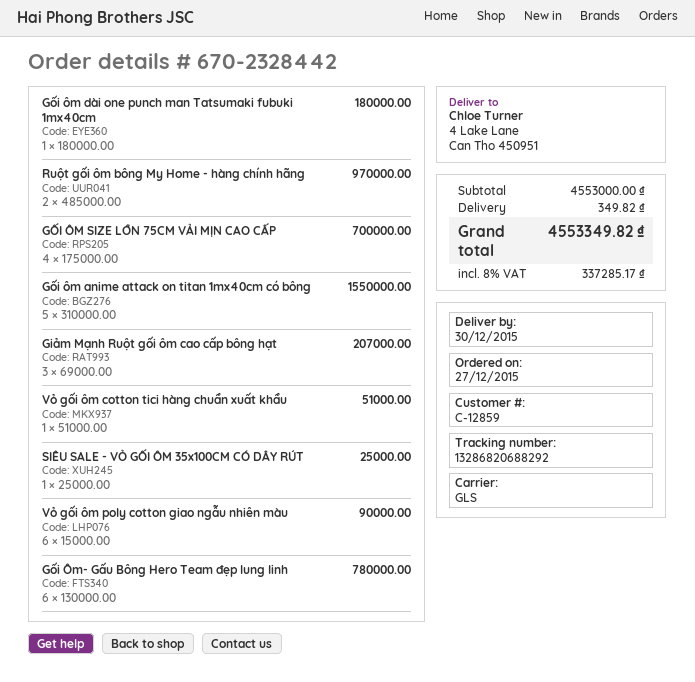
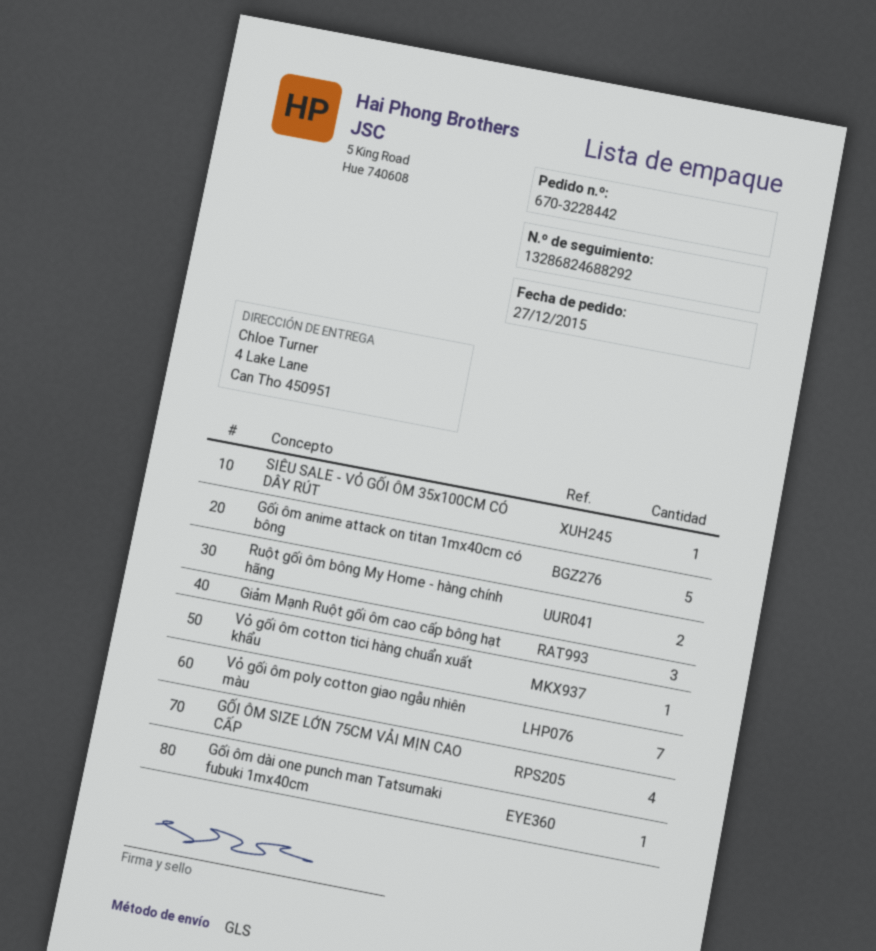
order number: 670-2328442 -> 670-3228442
tracking number: 13286820688292 -> 13286824688292
Vỏ gối ôm poly cotton giao ngẫu nhiên màu: 6 -> 7
Gối Ôm- Gấu Bông Hero Team đẹp lung linh: 6 -> none

